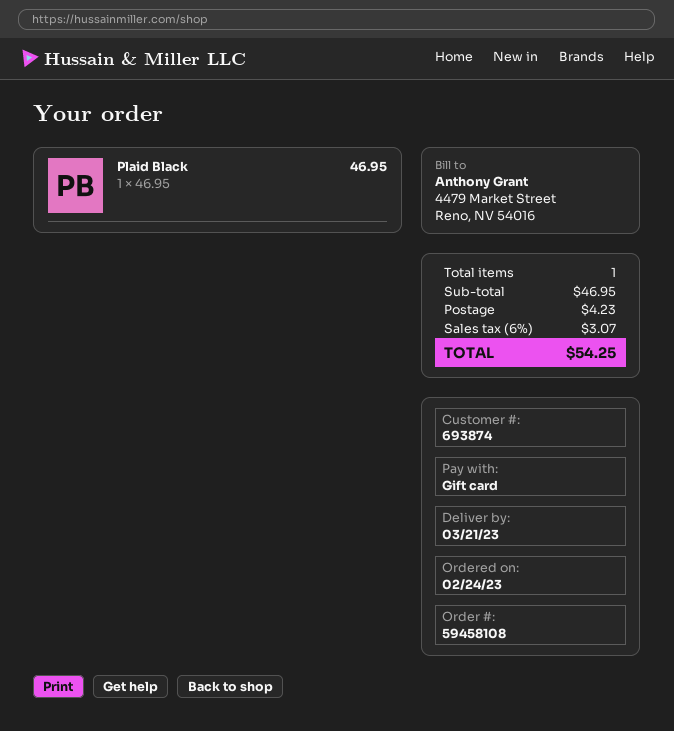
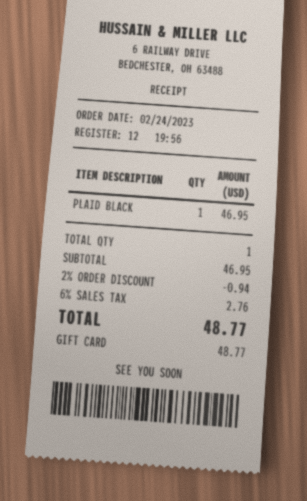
discount: none -> 2% = 0.94
shipping: 4.23 -> none
tax: 6% = 3.07 -> 6% = 2.76
total: 54.25 -> 48.77

